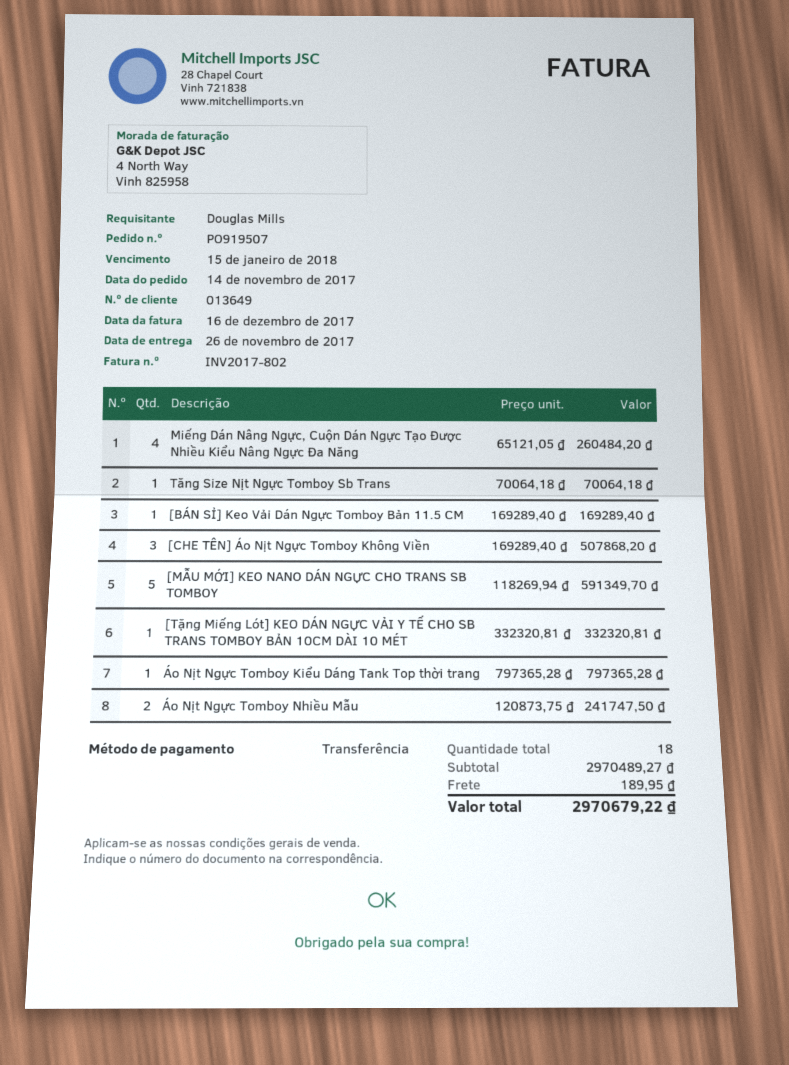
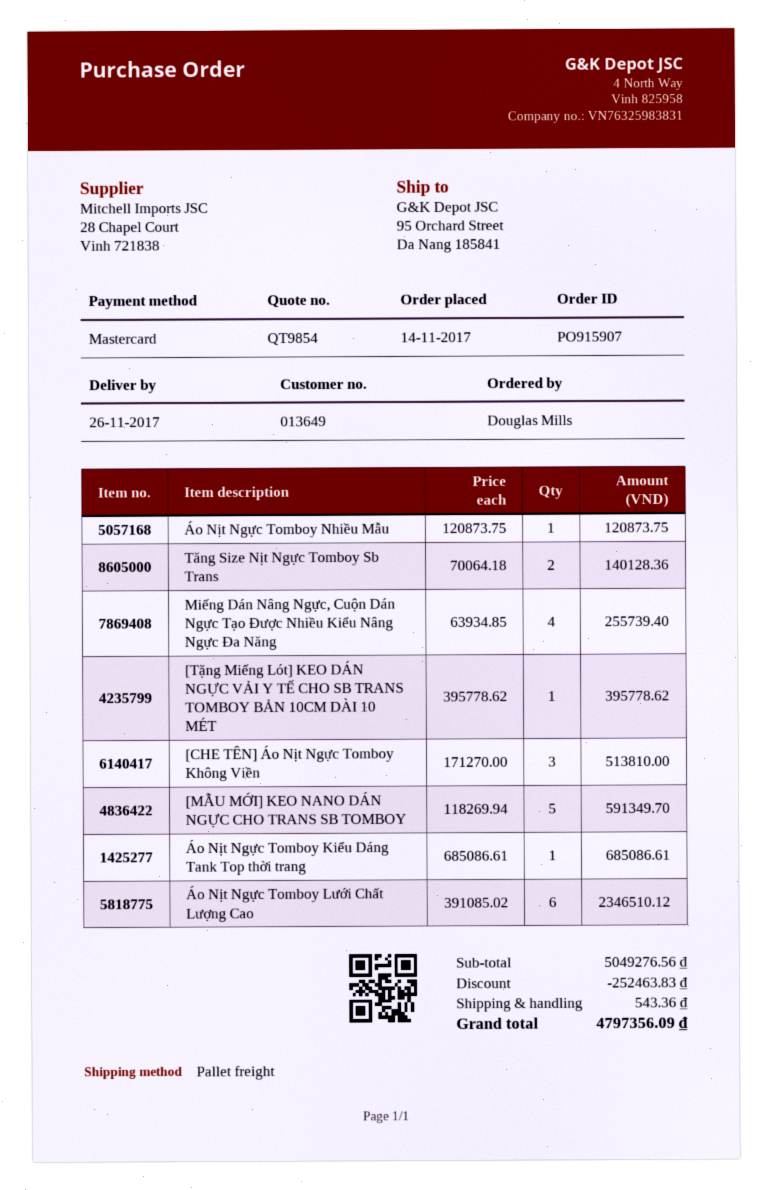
order number: PO919507 -> PO915907
payment method: bank transfer -> Mastercard
Miếng Dán Nâng Ngực, Cuộn Dán Ngực Tạo Được Nhiều Kiểu Nâng Ngực Đa Năng: 4 x 65121.05 = 260484.20 -> 4 x 63934.85 = 255739.40
Tăng Size Nịt Ngực Tomboy Sb Trans: 1 x 70064.18 = 70064.18 -> 2 x 70064.18 = 140128.36
[BÁN SỈ] Keo Vải Dán Ngực Tomboy Bản 11.5 CM: 1 x 169289.40 = 169289.40 -> none
[CHE TÊN] Áo Nịt Ngực Tomboy Không Viền: 3 x 169289.40 = 507868.20 -> 3 x 171270.00 = 513810.00
[Tặng Miếng Lót] KEO DÁN NGỰC VẢI Y TẾ CHO SB TRANS TOMBOY BẢN 10CM DÀI 10 MÉT: 1 x 332320.81 = 332320.81 -> 1 x 395778.62 = 395778.62
Áo Nịt Ngực Tomboy Kiểu Dáng Tank Top thời trang: 1 x 797365.28 = 797365.28 -> 1 x 685086.61 = 685086.61
Áo Nịt Ngực Tomboy Nhiều Mẫu: 2 x 120873.75 = 241747.50 -> 1 x 120873.75 = 120873.75
Áo Nịt Ngực Tomboy Lưới Chất Lượng Cao: none -> 6 x 391085.02 = 2346510.12
subtotal: 2970489.27 -> 5049276.56
discount: none -> 252463.83
shipping: 189.95 -> 543.36
total: 2970679.22 -> 4797356.09

